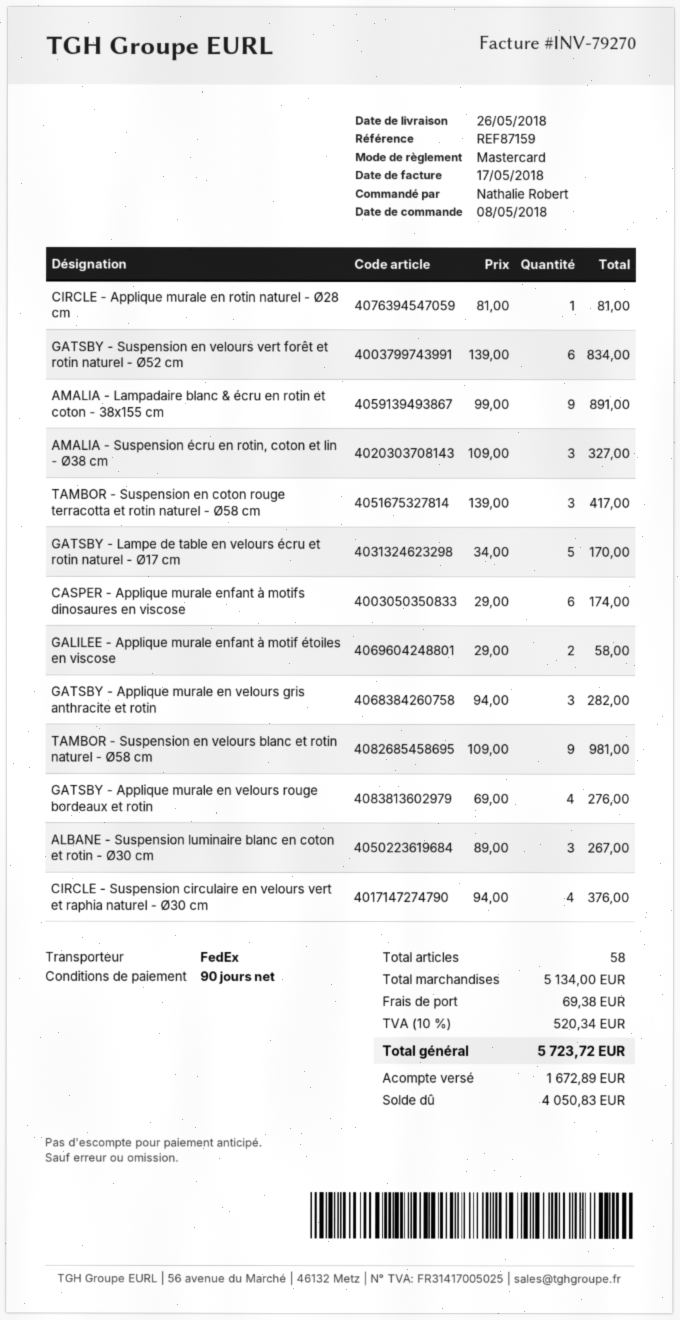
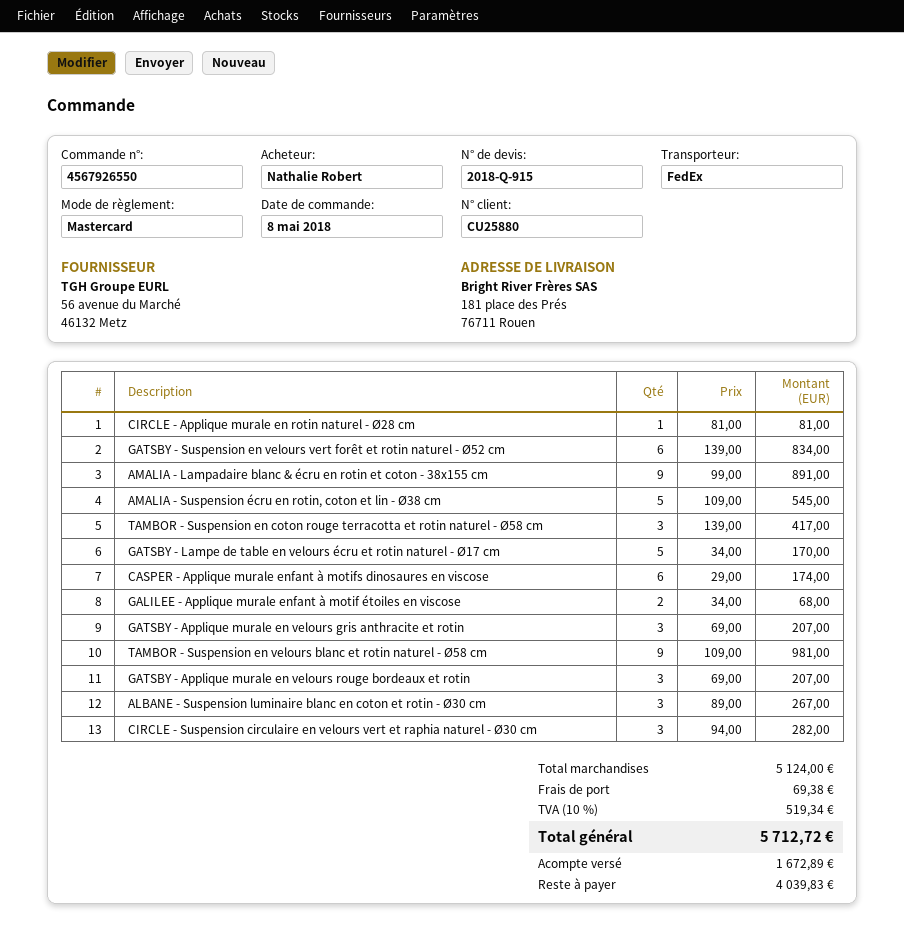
AMALIA - Suspension écru en rotin, coton et lin - Ø38 cm: 3 x 109.00 = 327.00 -> 5 x 109.00 = 545.00
GALILEE - Applique murale enfant à motif étoiles en viscose: 2 x 29.00 = 58.00 -> 2 x 34.00 = 68.00
GATSBY - Applique murale en velours gris anthracite et rotin: 3 x 94.00 = 282.00 -> 3 x 69.00 = 207.00
GATSBY - Applique murale en velours rouge bordeaux et rotin: 4 x 69.00 = 276.00 -> 3 x 69.00 = 207.00
CIRCLE - Suspension circulaire en velours vert et raphia naturel - Ø30 cm: 4 x 94.00 = 376.00 -> 3 x 94.00 = 282.00
subtotal: 5134.00 -> 5124.00
tax: 10% = 520.34 -> 10% = 519.34
total: 5723.72 -> 5712.72
balance: 4050.83 -> 4039.83

